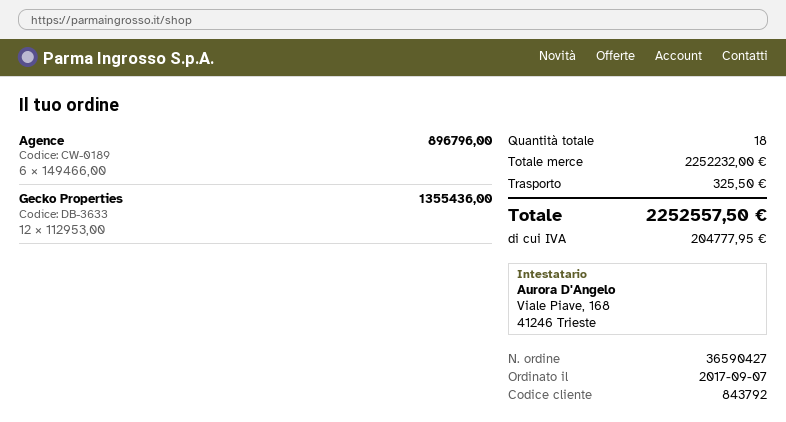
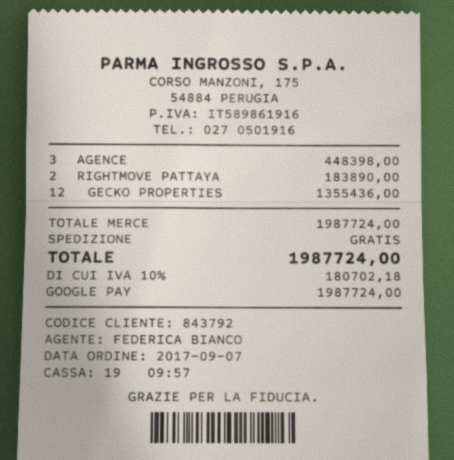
Agence: 6 for 896796.00 -> 3 for 448398.00
RIGHTMOVE PATTAYA: none -> 2 for 183890.00
subtotal: 2252232.00 -> 1987724.00
shipping: 325.50 -> 0.00
tax: 204777.95 -> 180702.18
total: 2252557.50 -> 1987724.00

